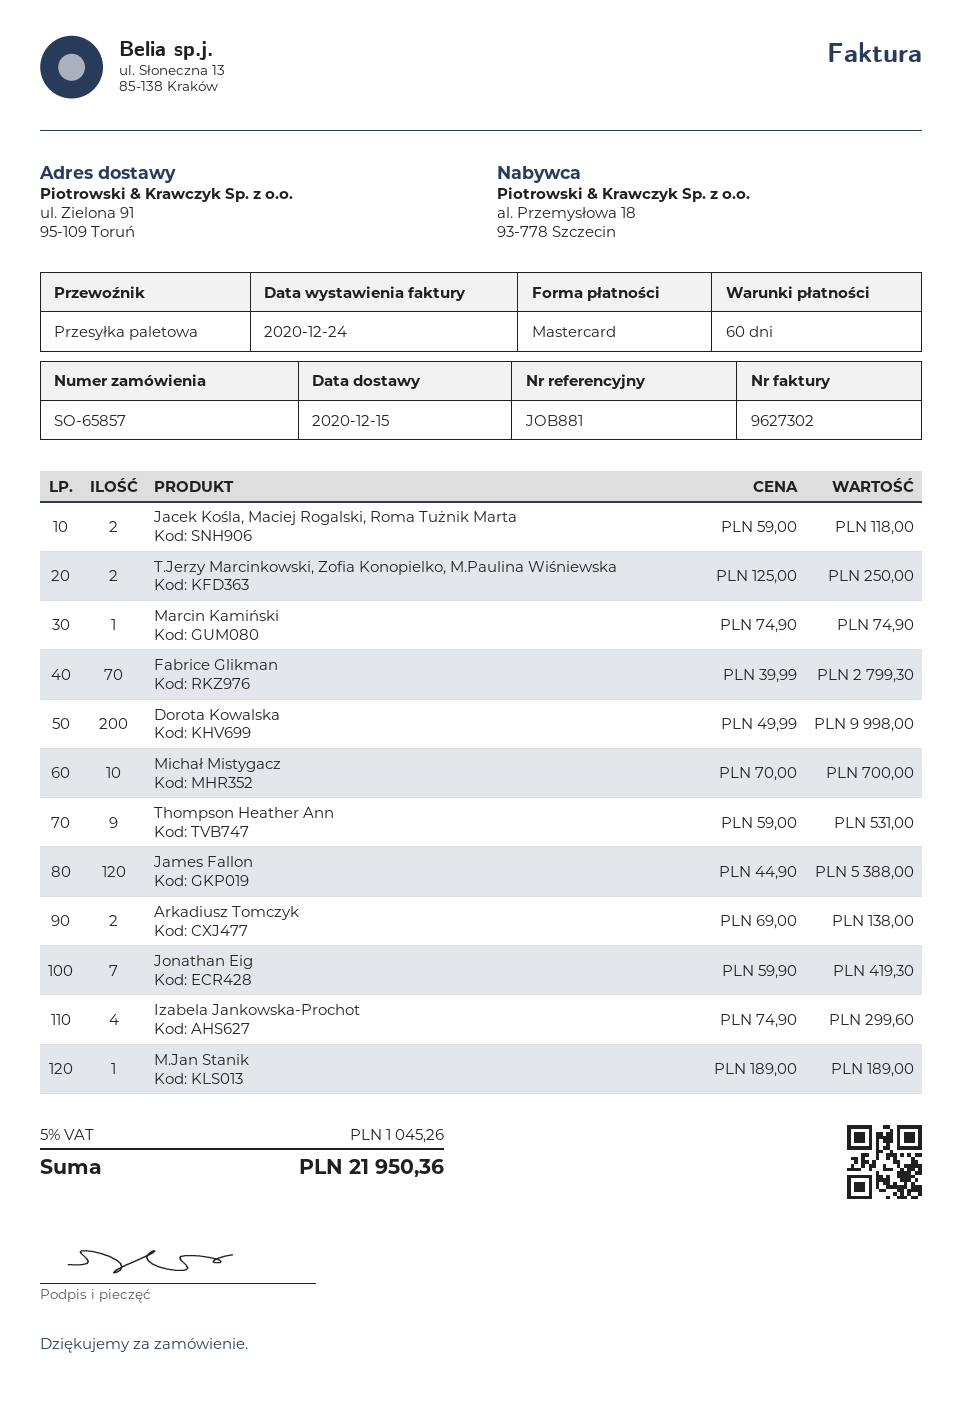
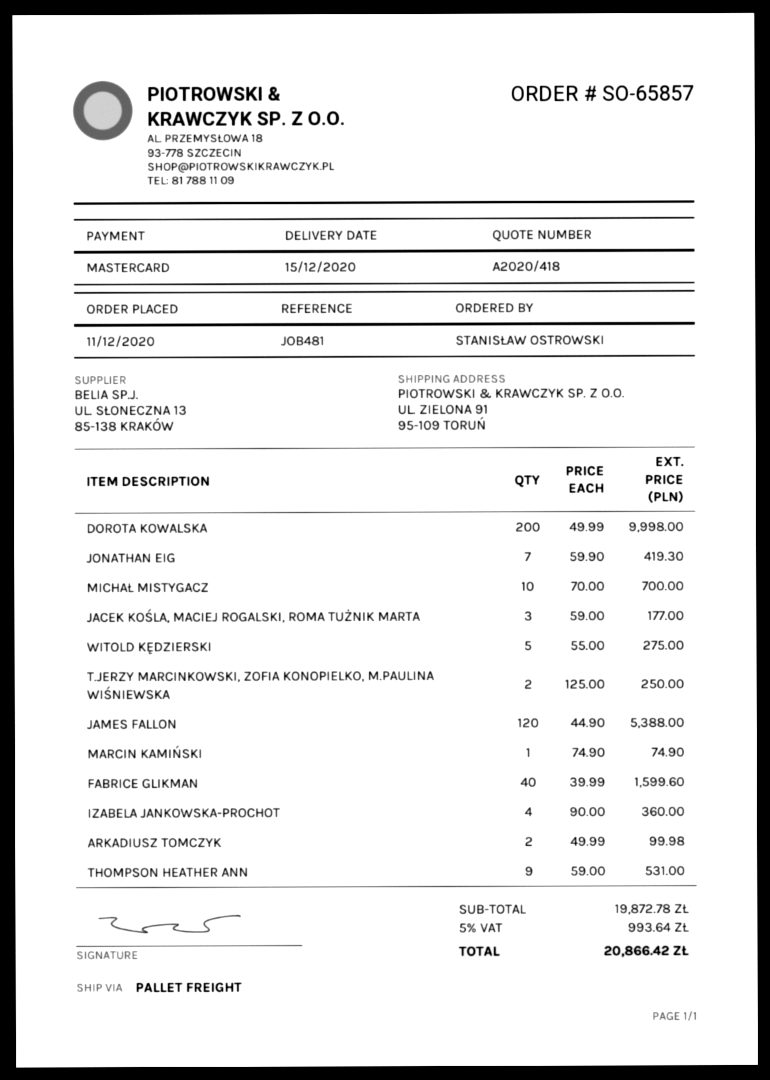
reference: JOB881 -> JOB481
Jacek Kośla, Maciej Rogalski, Roma Tużnik Marta: 2 x 59.00 = 118.00 -> 3 x 59.00 = 177.00
Fabrice Glikman: 70 x 39.99 = 2799.30 -> 40 x 39.99 = 1599.60
Arkadiusz Tomczyk: 2 x 69.00 = 138.00 -> 2 x 49.99 = 99.98
Izabela Jankowska-Prochot: 4 x 74.90 = 299.60 -> 4 x 90.00 = 360.00
M.Jan Stanik: 1 x 189.00 = 189.00 -> none
WITOLD KĘDZIERSKI: none -> 5 x 55.00 = 275.00
tax: 5% = 1045.26 -> 5% = 993.64
total: 21950.36 -> 20866.42

